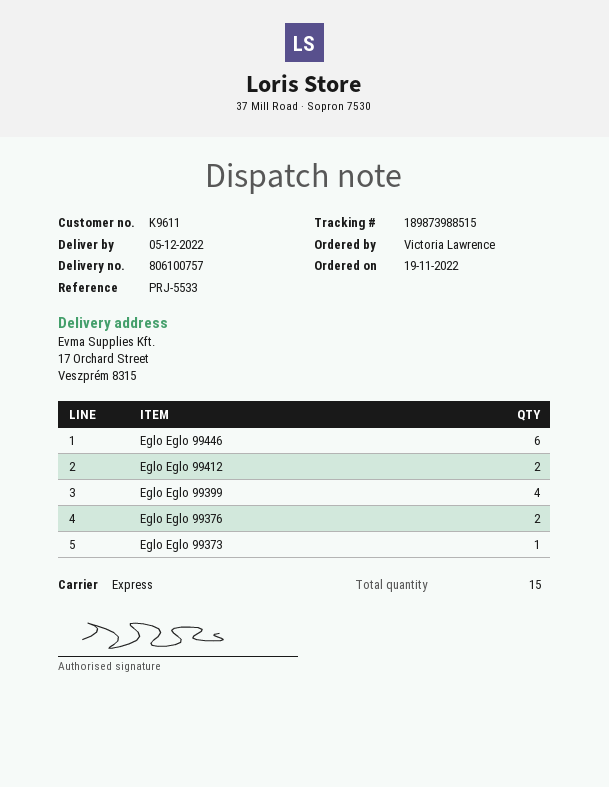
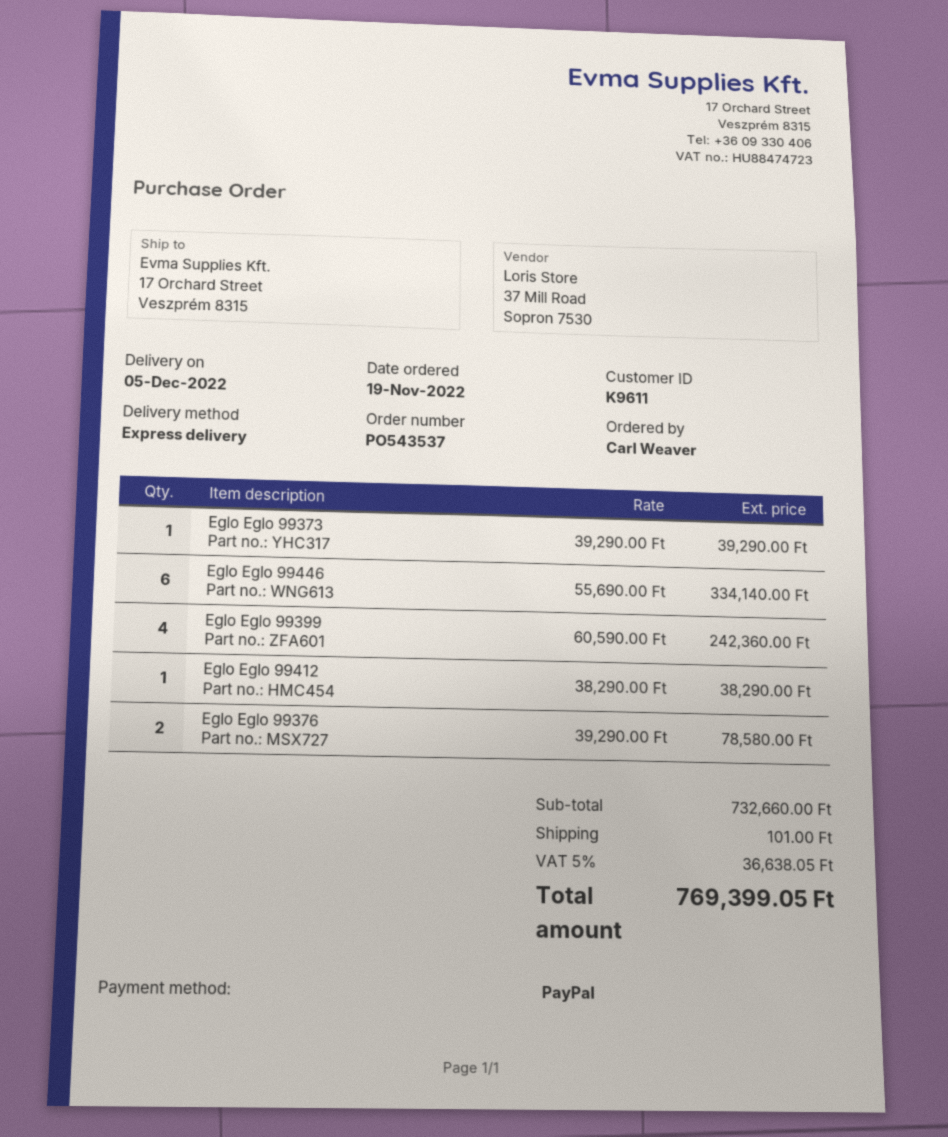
ordered by: Victoria Lawrence -> Carl Weaver
Eglo Eglo 99412: 2 -> 1

